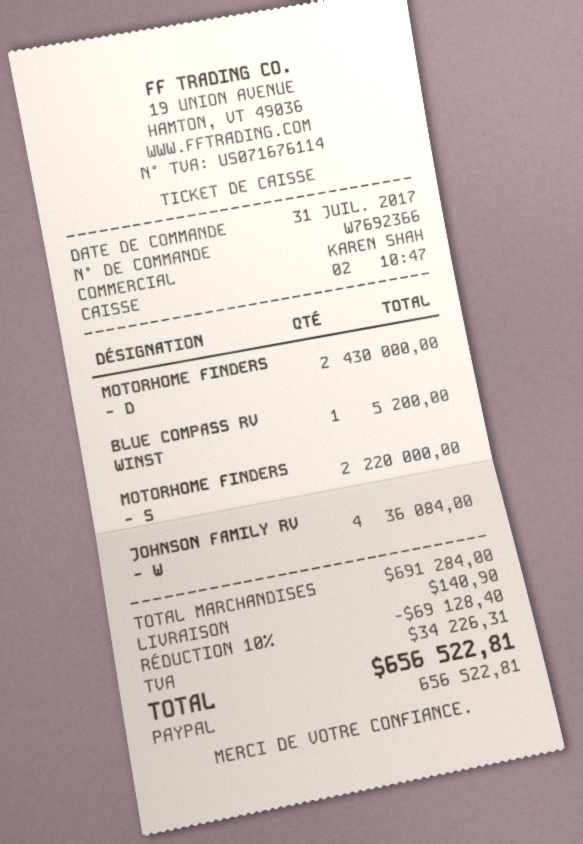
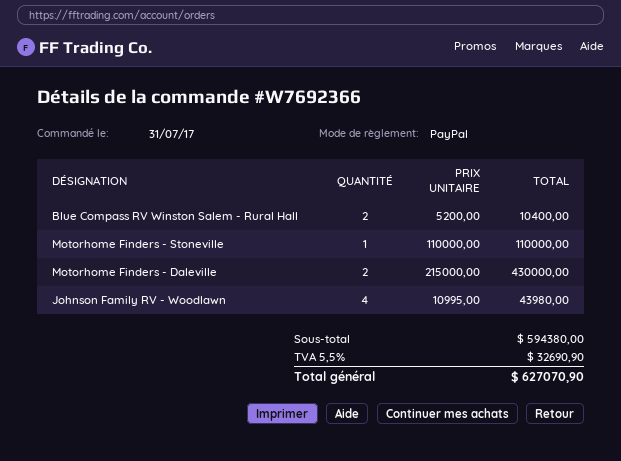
BLUE COMPASS RV WINST: 1 for 5200.00 -> 2 for 10400.00
MOTORHOME FINDERS - S: 2 for 220000.00 -> 1 for 110000.00
JOHNSON FAMILY RV - W: 4 for 36084.00 -> 4 for 43980.00
subtotal: 691284.00 -> 594380.00
discount: 10% = 69128.40 -> none
shipping: 140.90 -> none
tax: 34226.31 -> 32690.90
total: 656522.81 -> 627070.90

